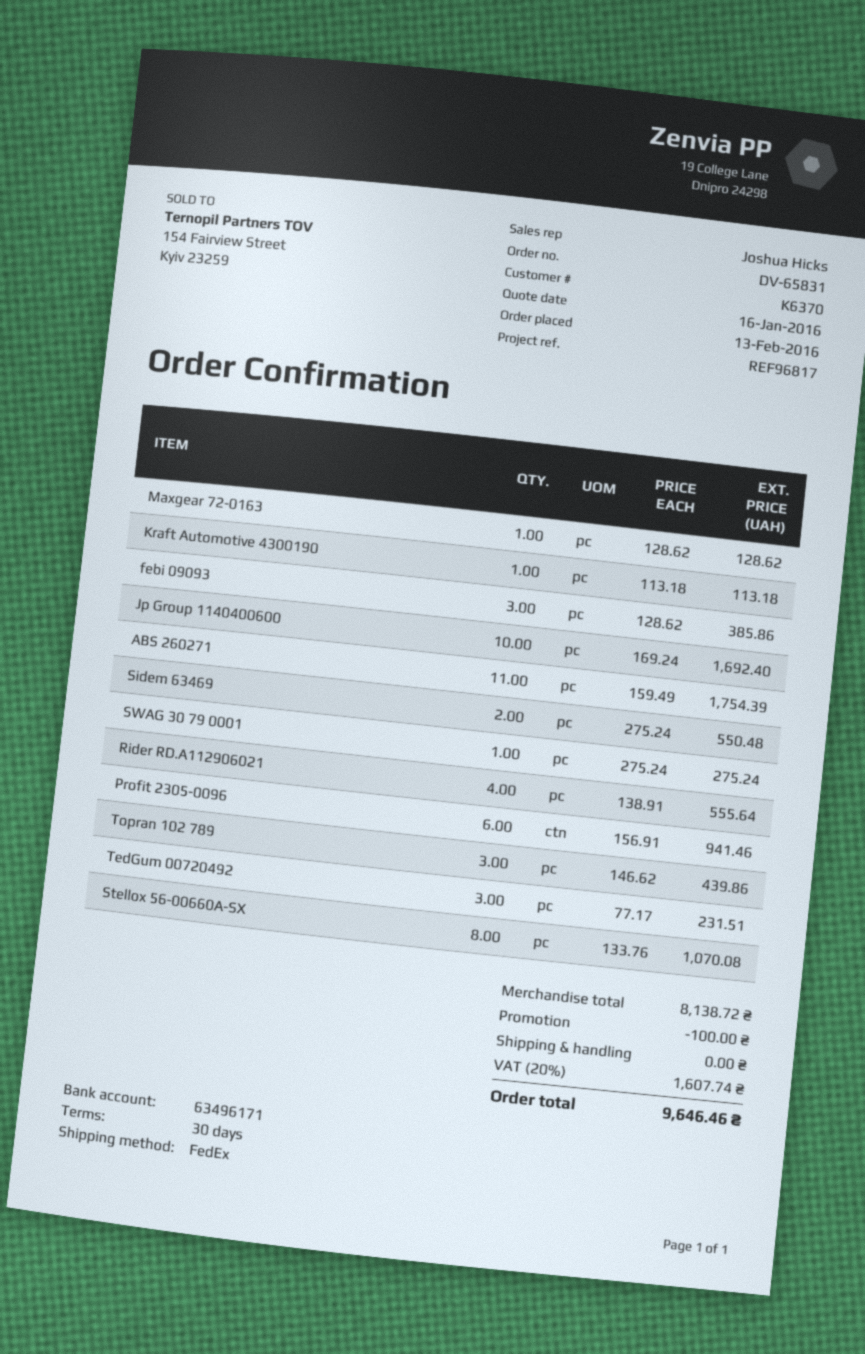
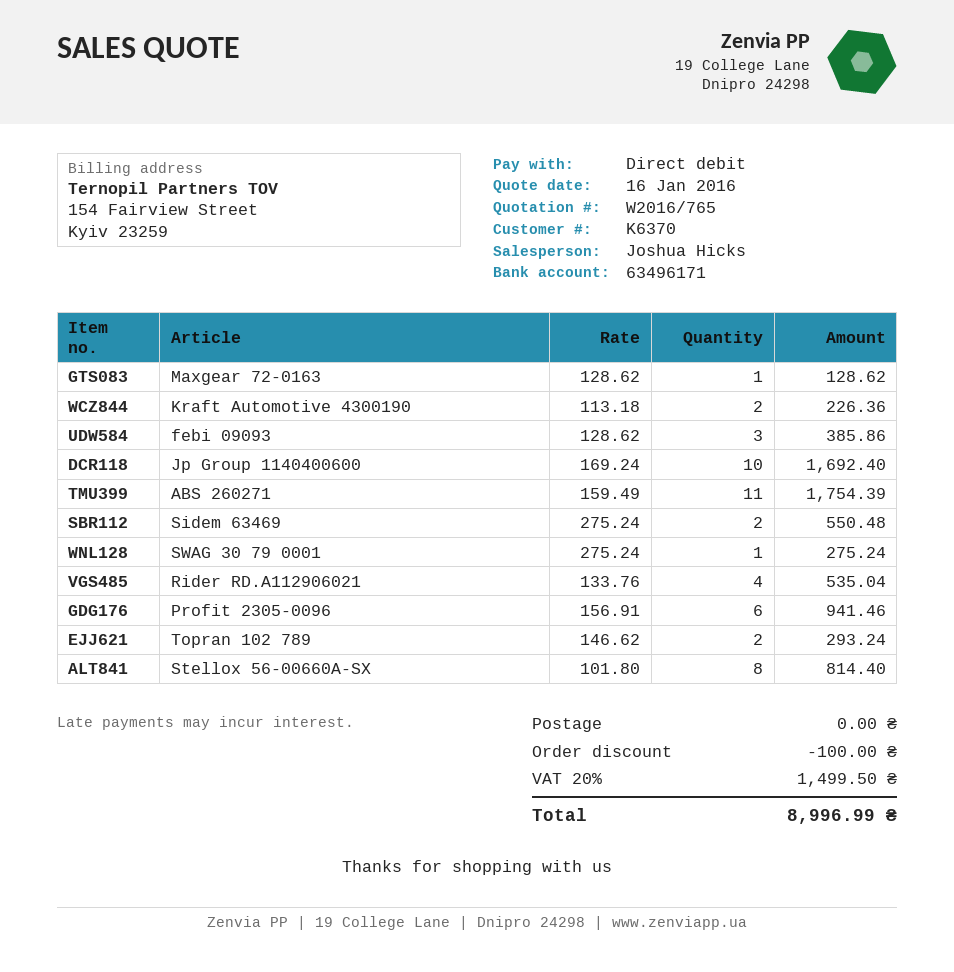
Kraft Automotive 4300190: 1 x 113.18 = 113.18 -> 2 x 113.18 = 226.36
Rider RD.A112906021: 4 x 138.91 = 555.64 -> 4 x 133.76 = 535.04
Topran 102 789: 3 x 146.62 = 439.86 -> 2 x 146.62 = 293.24
TedGum 00720492: 3 x 77.17 = 231.51 -> none
Stellox 56-00660A-SX: 8 x 133.76 = 1070.08 -> 8 x 101.80 = 814.40
tax: 20% = 1607.74 -> 20% = 1499.50
total: 9646.46 -> 8996.99

